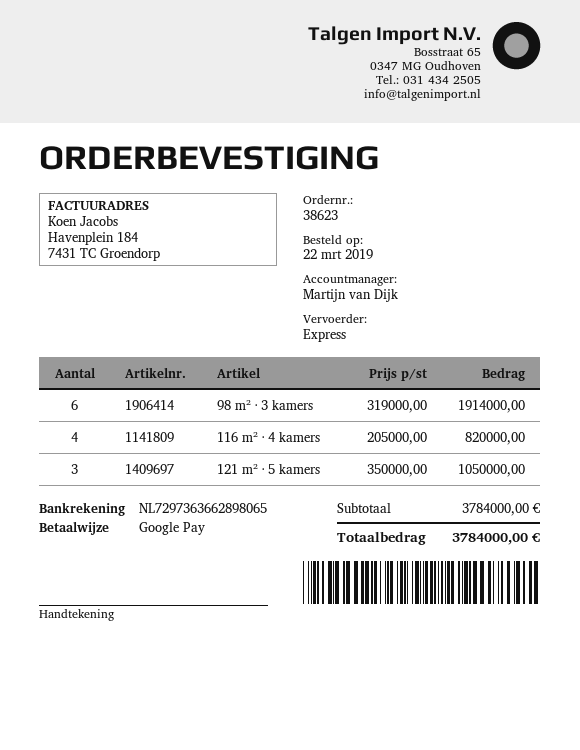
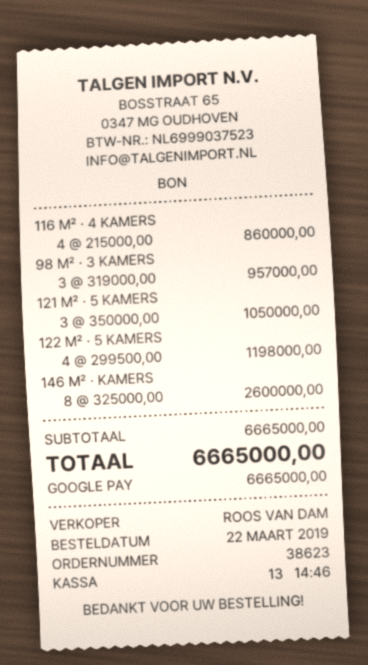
sales rep: Martijn van Dijk -> ROOS VAN DAM
98 m² · 3 kamers: 6 x 319000.00 = 1914000.00 -> 3 x 319000.00 = 957000.00
116 m² · 4 kamers: 4 x 205000.00 = 820000.00 -> 4 x 215000.00 = 860000.00
122 M² · 5 KAMERS: none -> 4 x 299500.00 = 1198000.00
146 M² · KAMERS: none -> 8 x 325000.00 = 2600000.00
subtotal: 3784000.00 -> 6665000.00
total: 3784000.00 -> 6665000.00

